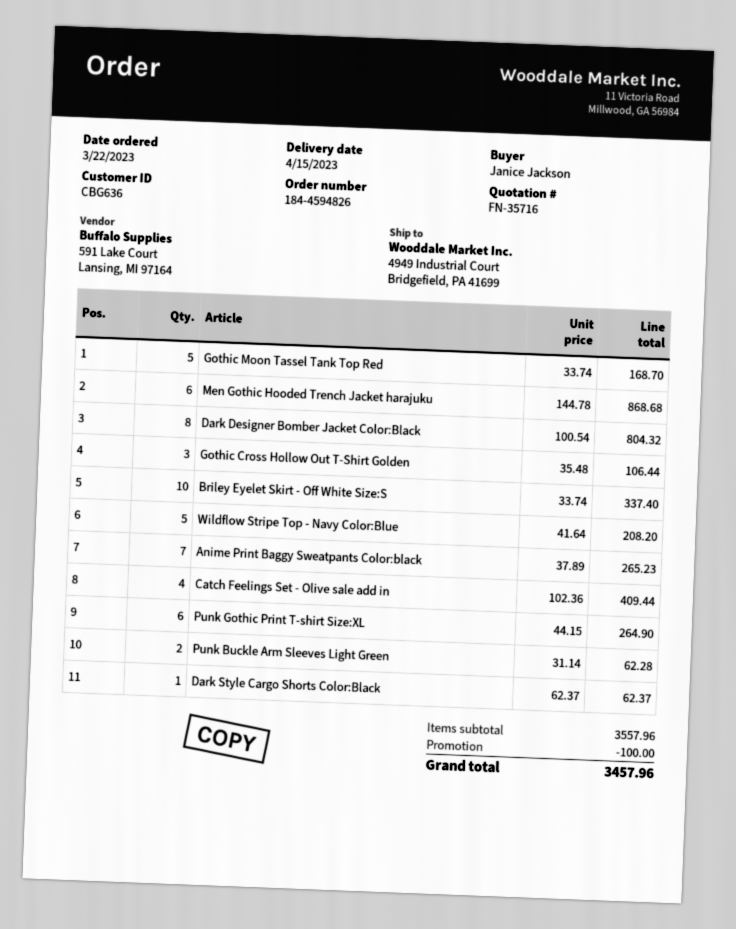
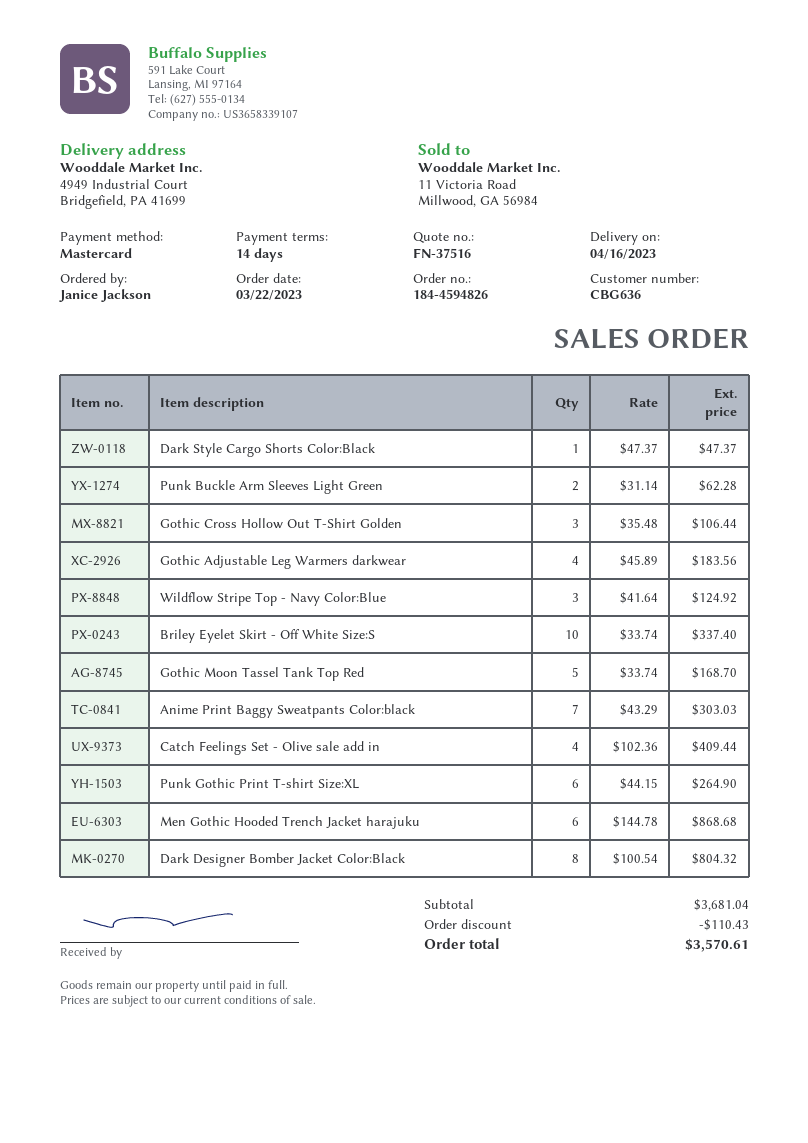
quote number: FN-35716 -> FN-37516
delivery date: 2023-04-15 -> 2023-04-16
Wildflow Stripe Top - Navy Color:Blue: 5 x 41.64 = 208.20 -> 3 x 41.64 = 124.92
Anime Print Baggy Sweatpants Color:black: 7 x 37.89 = 265.23 -> 7 x 43.29 = 303.03
Dark Style Cargo Shorts Color:Black: 1 x 62.37 = 62.37 -> 1 x 47.37 = 47.37
Gothic Adjustable Leg Warmers darkwear: none -> 4 x 45.89 = 183.56
subtotal: 3557.96 -> 3681.04
discount: 100.00 -> 110.43
total: 3457.96 -> 3570.61

